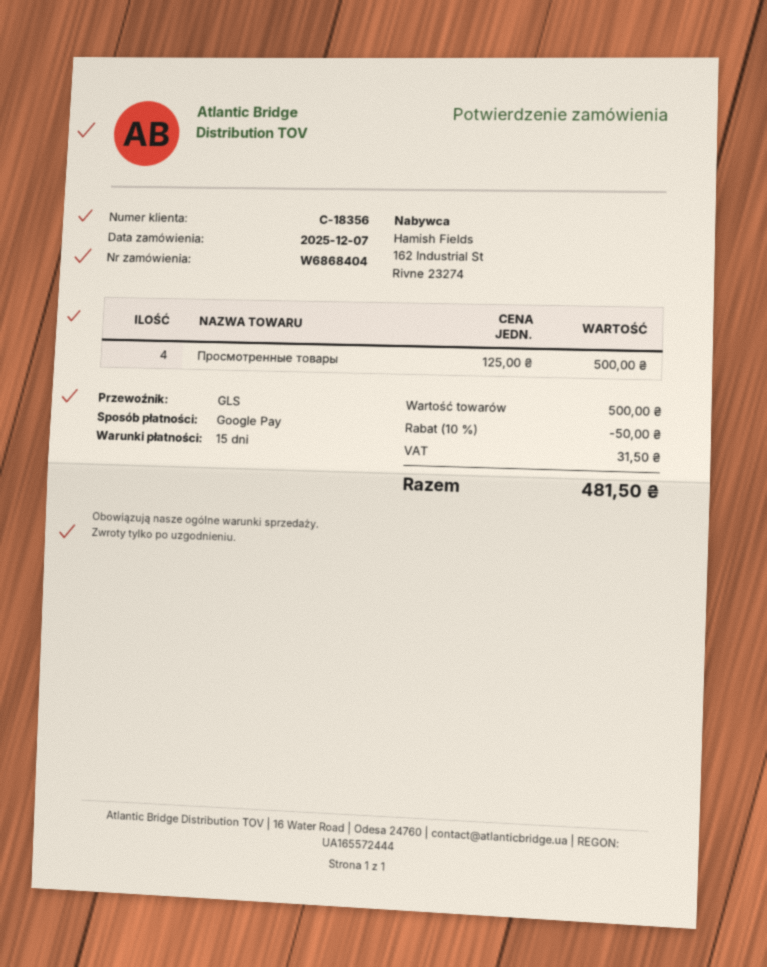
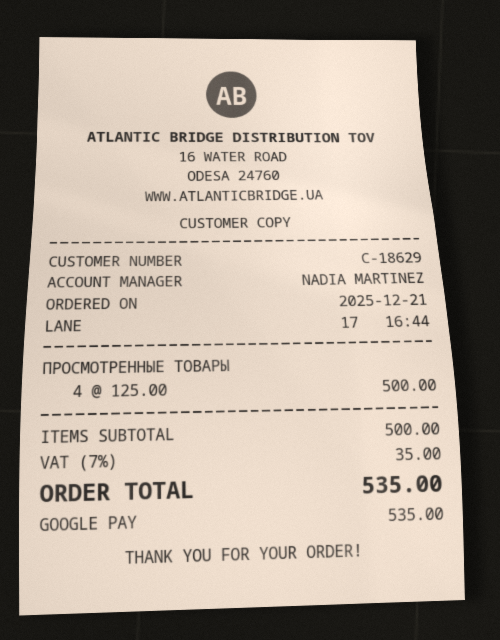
order date: 2025-12-07 -> 2025-12-21
customer number: C-18356 -> C-18629
discount: 10% = 50.00 -> none
tax: 31.50 -> 35.00
total: 481.50 -> 535.00

